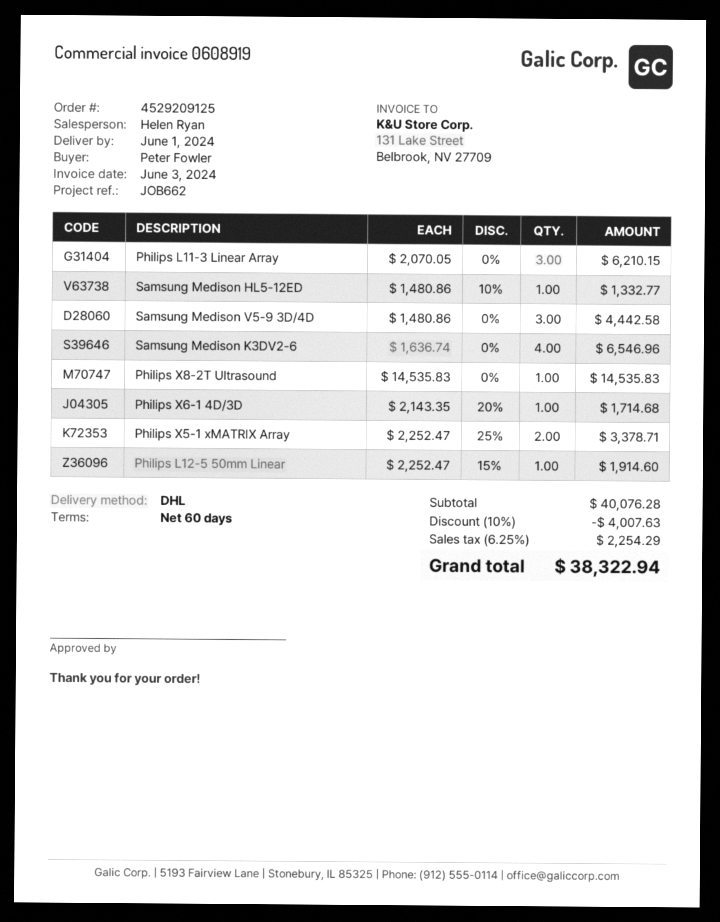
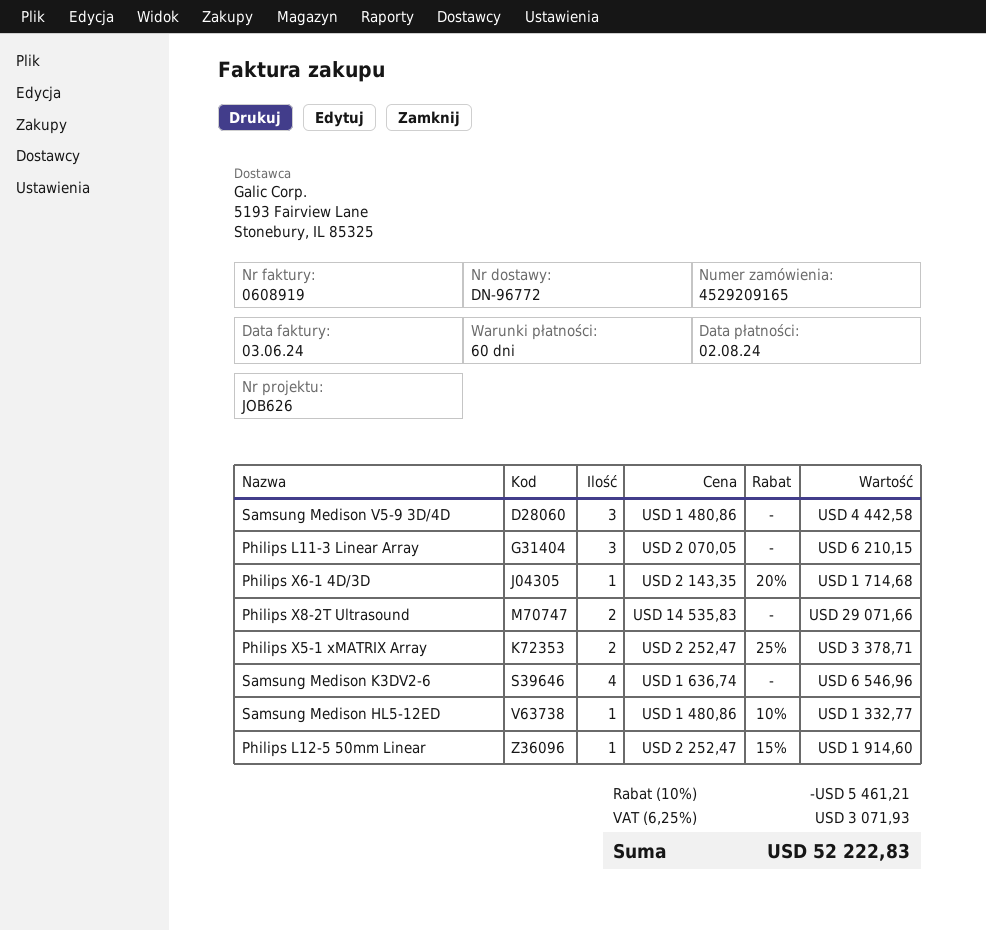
order number: 4529209125 -> 4529209165
reference: JOB662 -> JOB626
Philips X8-2T Ultrasound: 1 x 14535.83 = 14535.83 -> 2 x 14535.83 = 29071.66
discount: 10% = 4007.63 -> 10% = 5461.21
tax: 6.25% = 2254.29 -> 6.25% = 3071.93
total: 38322.94 -> 52222.83

